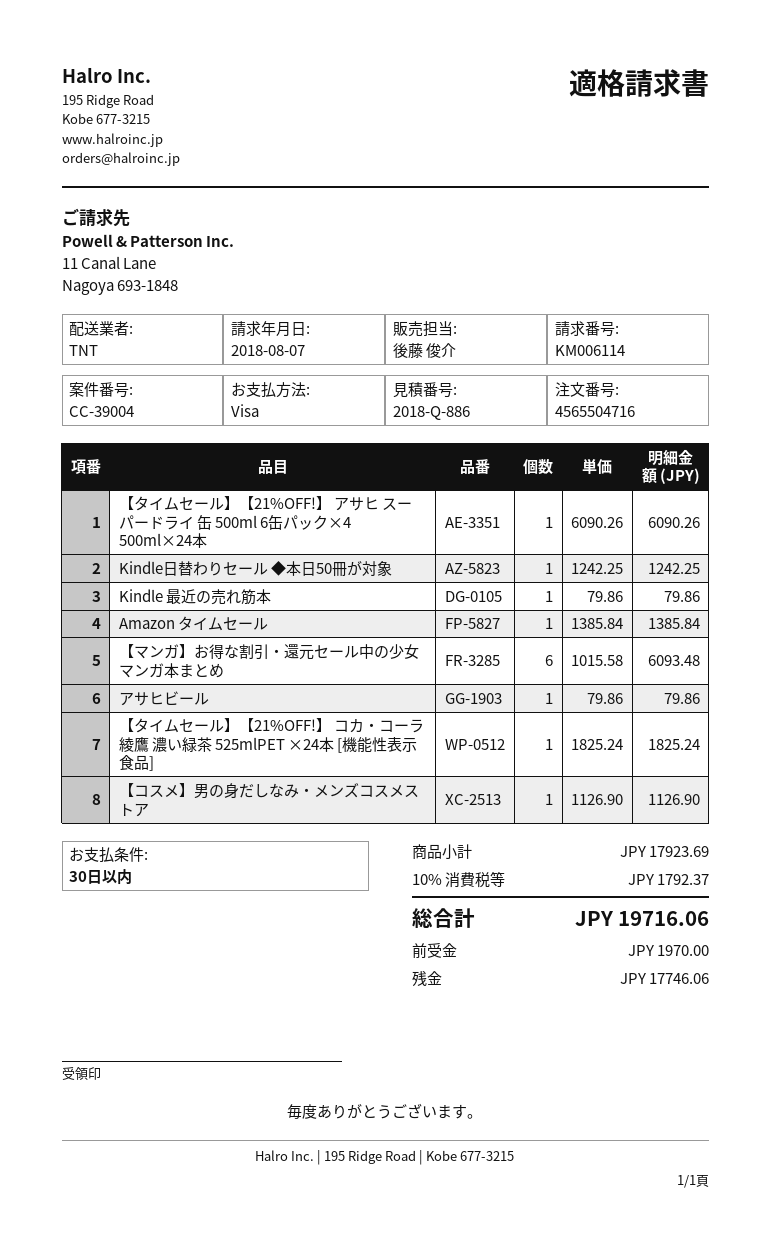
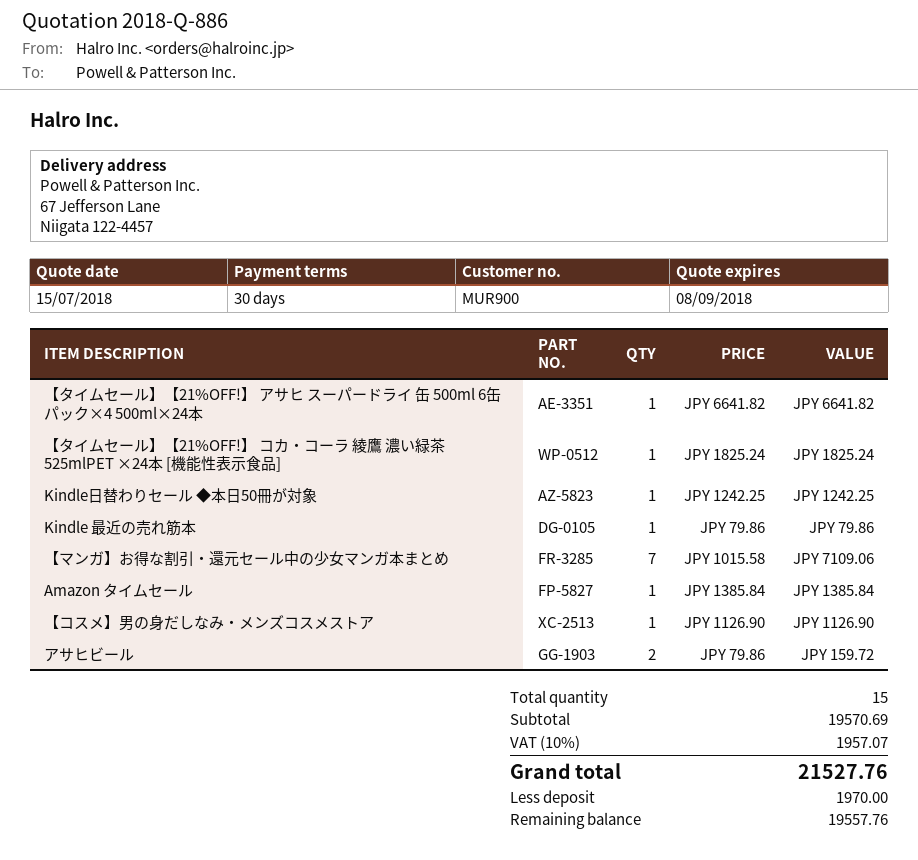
【タイムセール】【21%OFF!】 アサヒ スーパードライ 缶 500ml 6缶パック×4 500ml×24本: 1 x 6090.26 = 6090.26 -> 1 x 6641.82 = 6641.82
【マンガ】お得な割引・還元セール中の少女マンガ本まとめ: 6 x 1015.58 = 6093.48 -> 7 x 1015.58 = 7109.06
アサヒビール: 1 x 79.86 = 79.86 -> 2 x 79.86 = 159.72
subtotal: 17923.69 -> 19570.69
tax: 10% = 1792.37 -> 10% = 1957.07
total: 19716.06 -> 21527.76
balance: 17746.06 -> 19557.76

